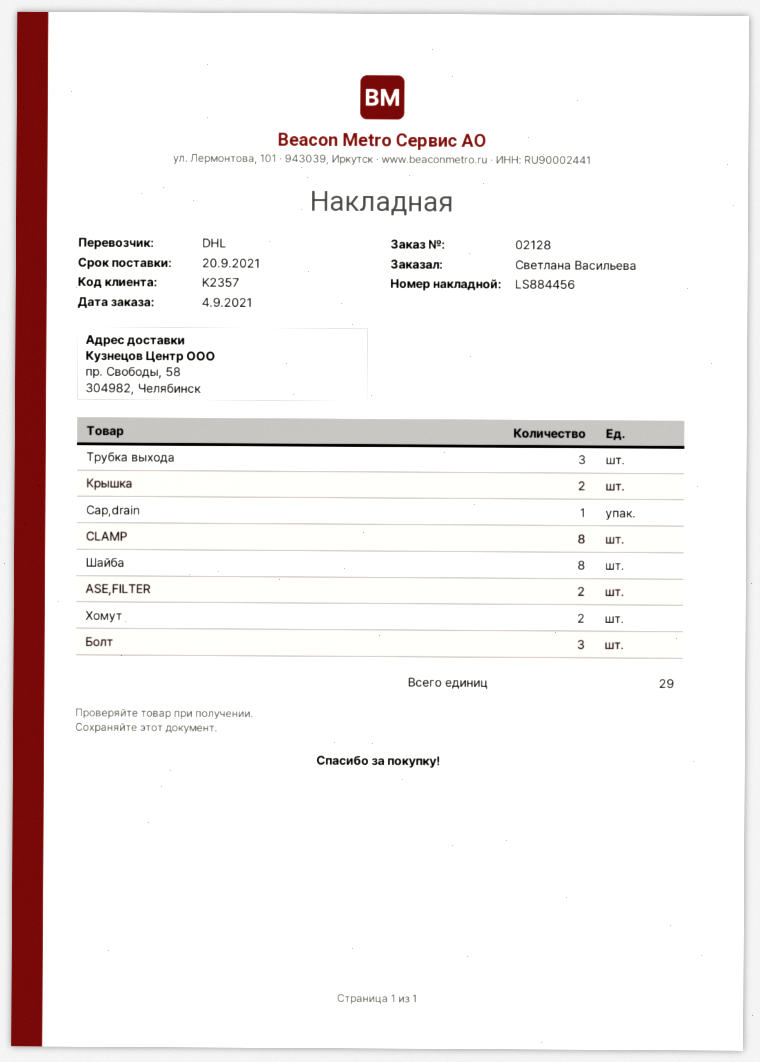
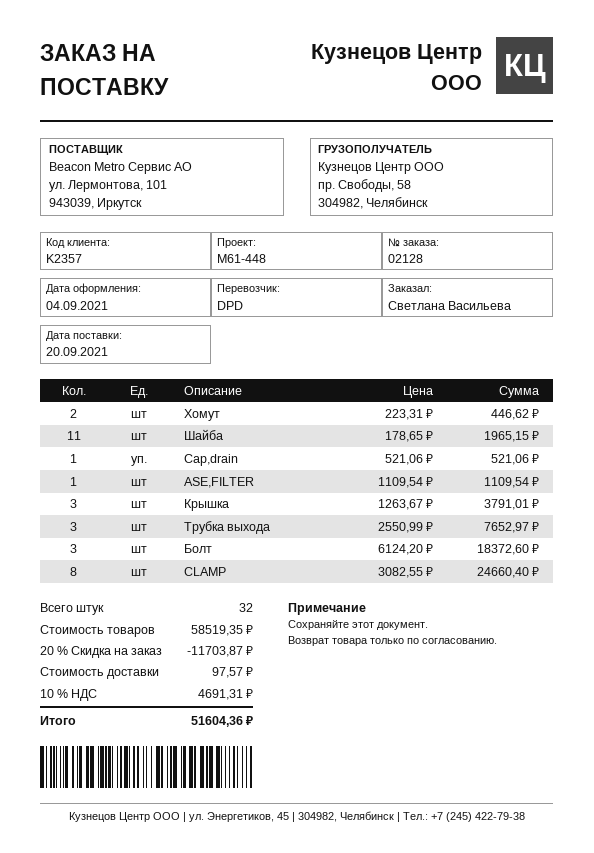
shipping method: DHL -> DPD
Крышка: 2 -> 3
Шайба: 8 -> 11
ASE,FILTER: 2 -> 1
total quantity: 29 -> 32

